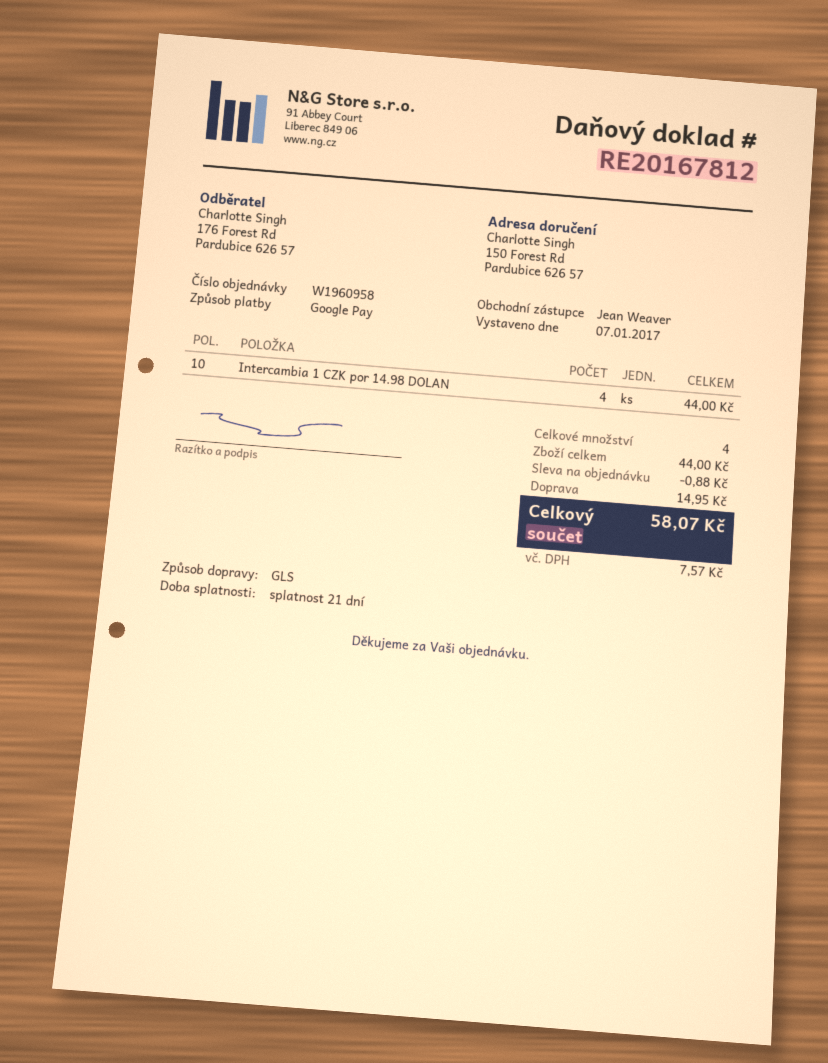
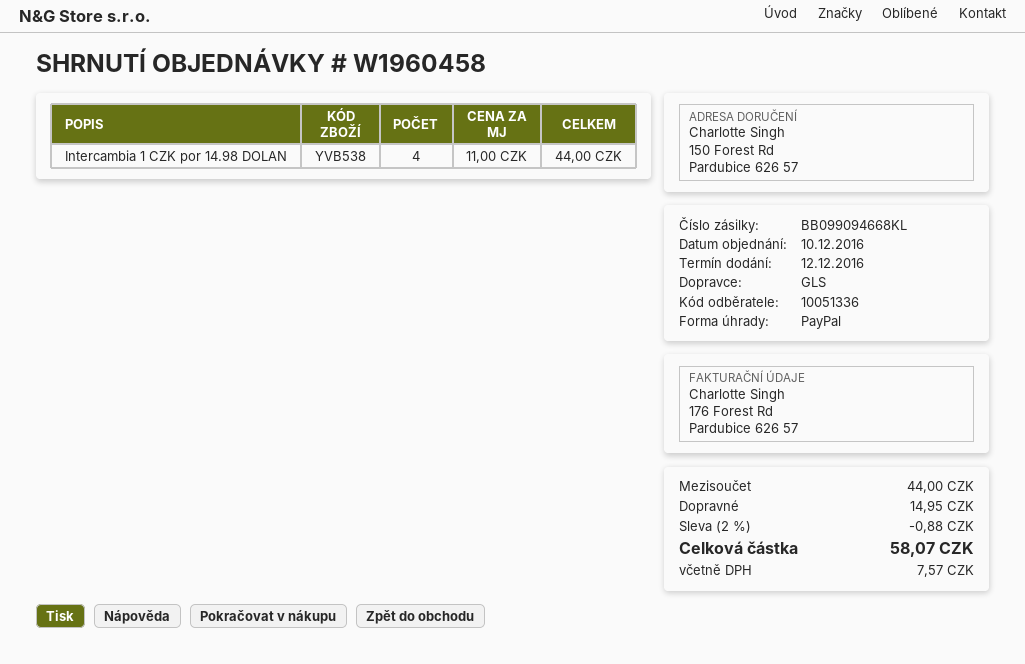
order number: W1960958 -> W1960458
payment method: Google Pay -> PayPal

